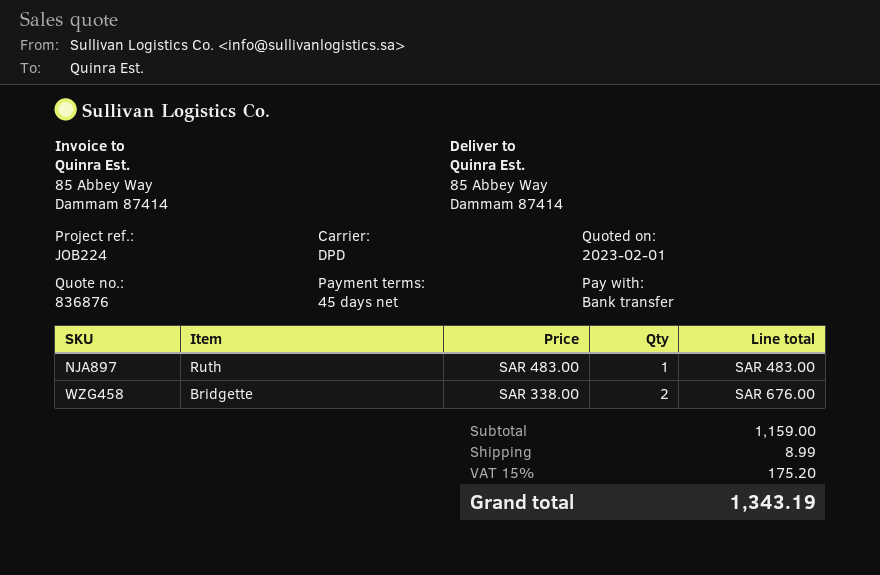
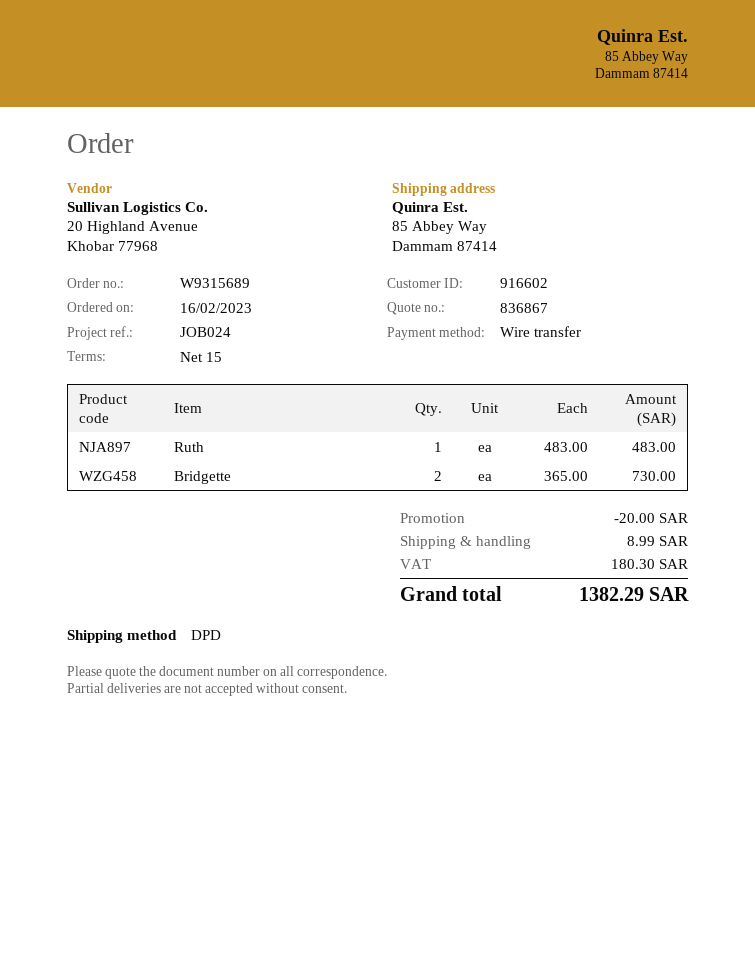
quote number: 836876 -> 836867
payment terms: 45 days -> 15 days
reference: JOB224 -> JOB024
Bridgette: 2 x 338.00 = 676.00 -> 2 x 365.00 = 730.00
discount: none -> 20.00
tax: 175.20 -> 180.30
total: 1343.19 -> 1382.29

